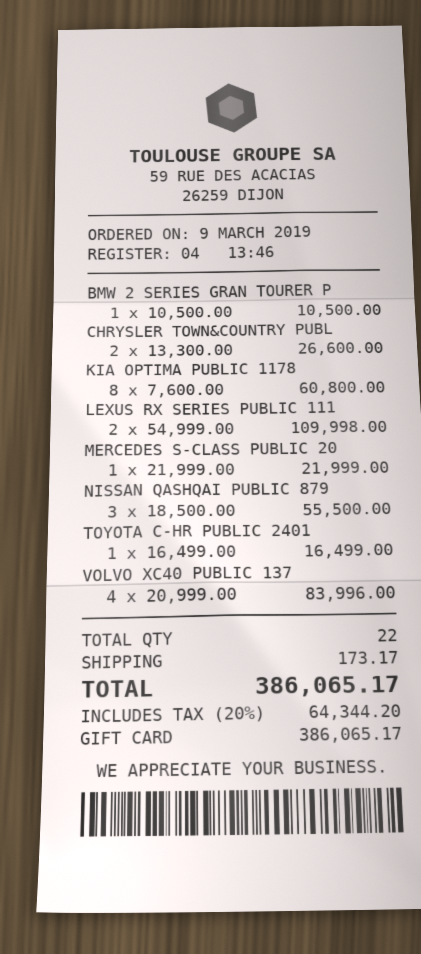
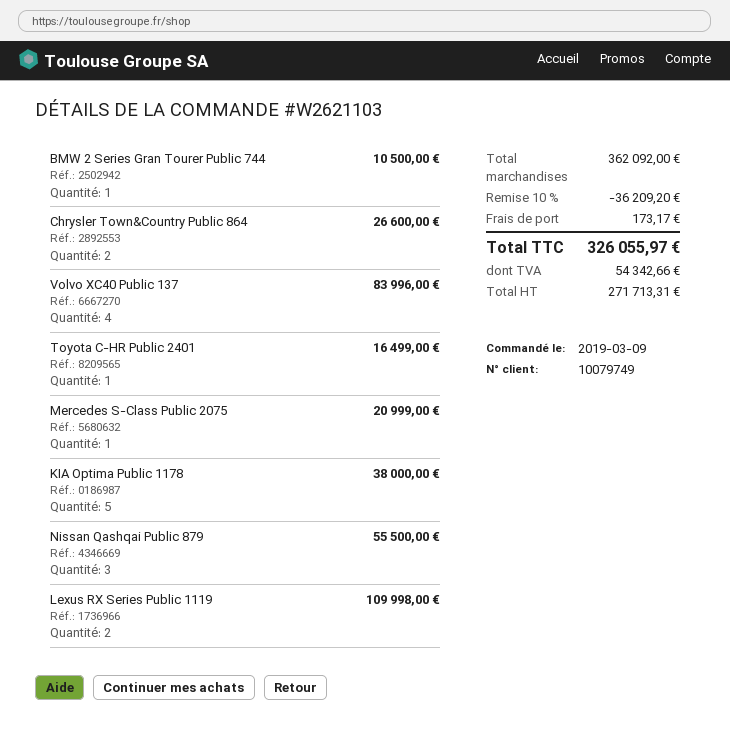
KIA OPTIMA PUBLIC 1178: 8 for 60800.00 -> 5 for 38000.00
MERCEDES S-CLASS PUBLIC 20: 1 for 21999.00 -> 1 for 20999.00
discount: none -> 10% = 36209.20
tax: 64344.20 -> 54342.66
total: 386065.17 -> 326055.97

